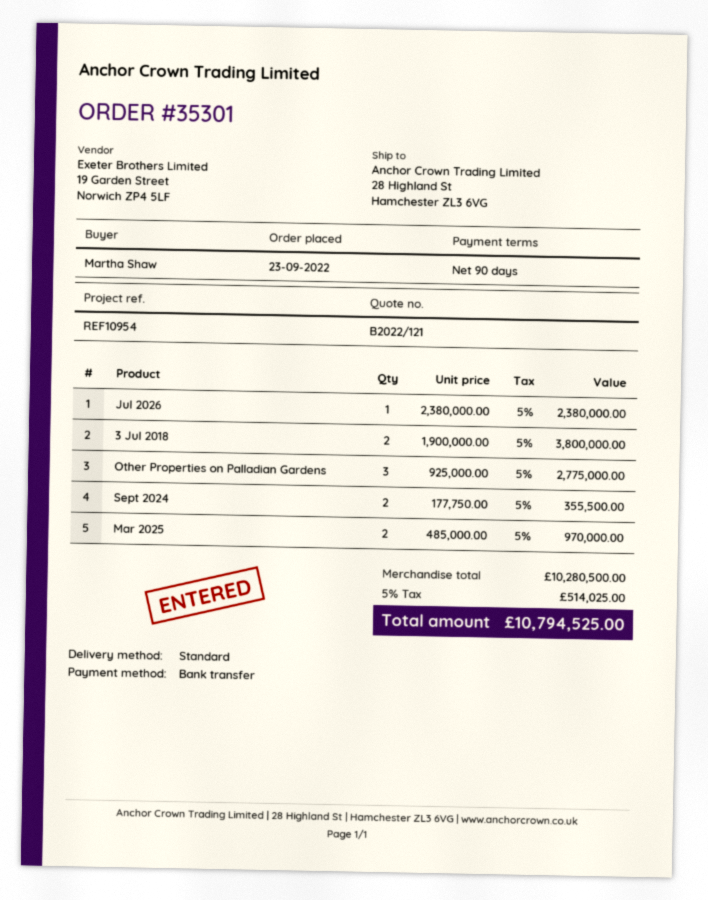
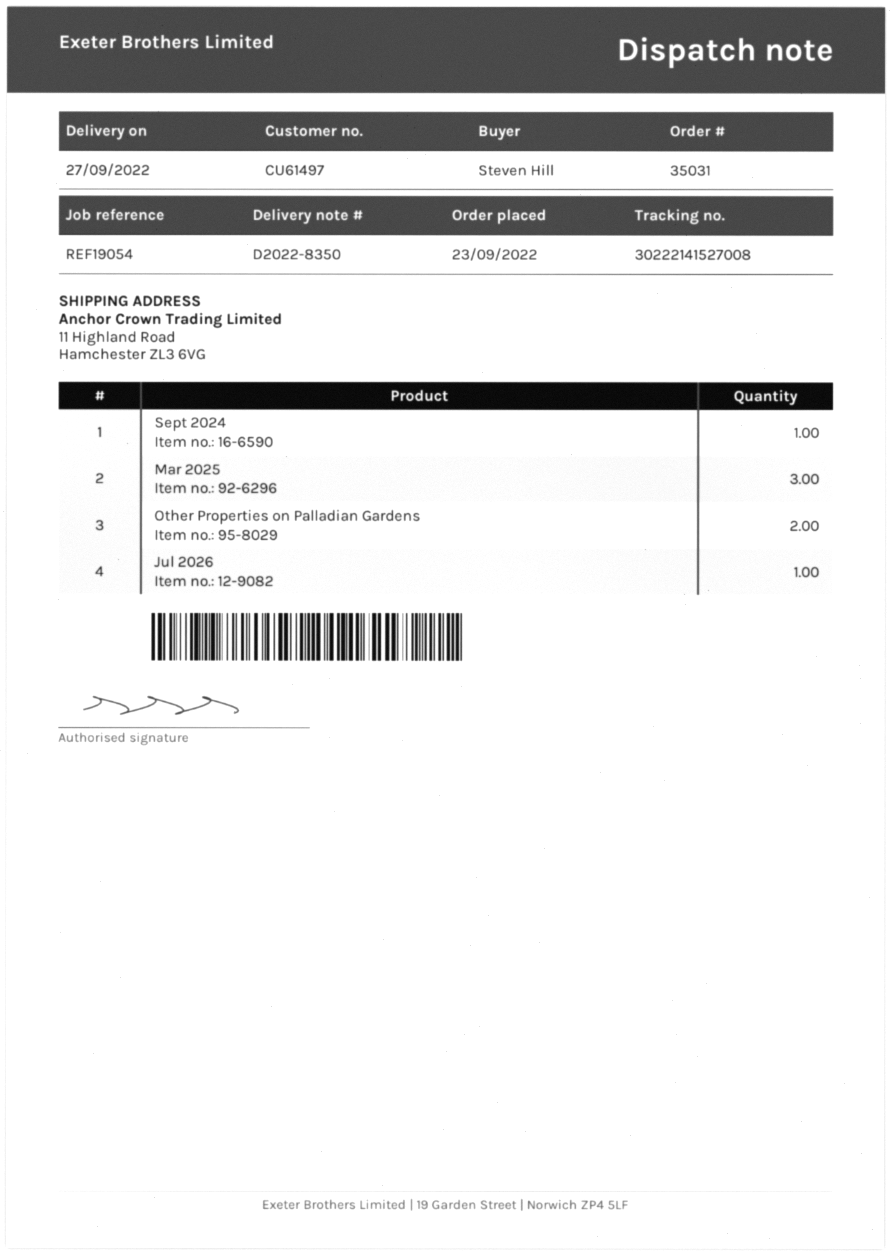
order number: 35301 -> 35031
reference: REF10954 -> REF19054
ordered by: Martha Shaw -> Steven Hill
ship to: 28 Highland St, Hamchester ZL3 6VG -> 11 Highland Road, Hamchester ZL3 6VG
3 Jul 2018: 2 -> none
Other Properties on Palladian Gardens: 3 -> 2
Sept 2024: 2 -> 1
Mar 2025: 2 -> 3

